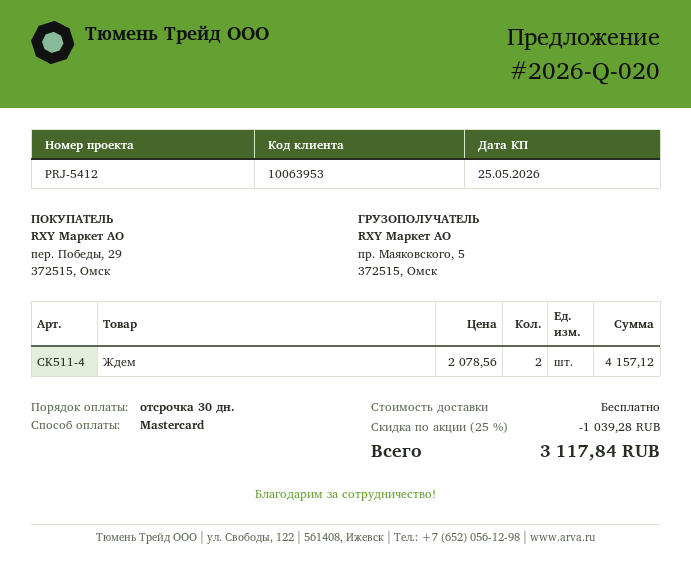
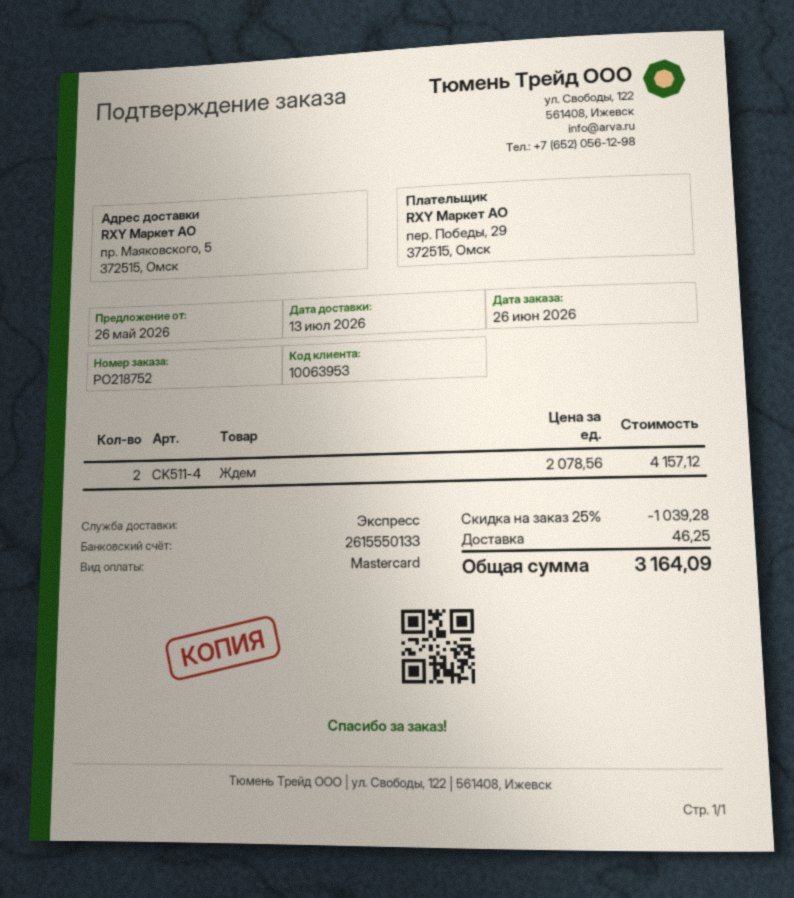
quote date: 2026-05-25 -> 2026-05-26
shipping: 0.00 -> 46.25
total: 3117.84 -> 3164.09

